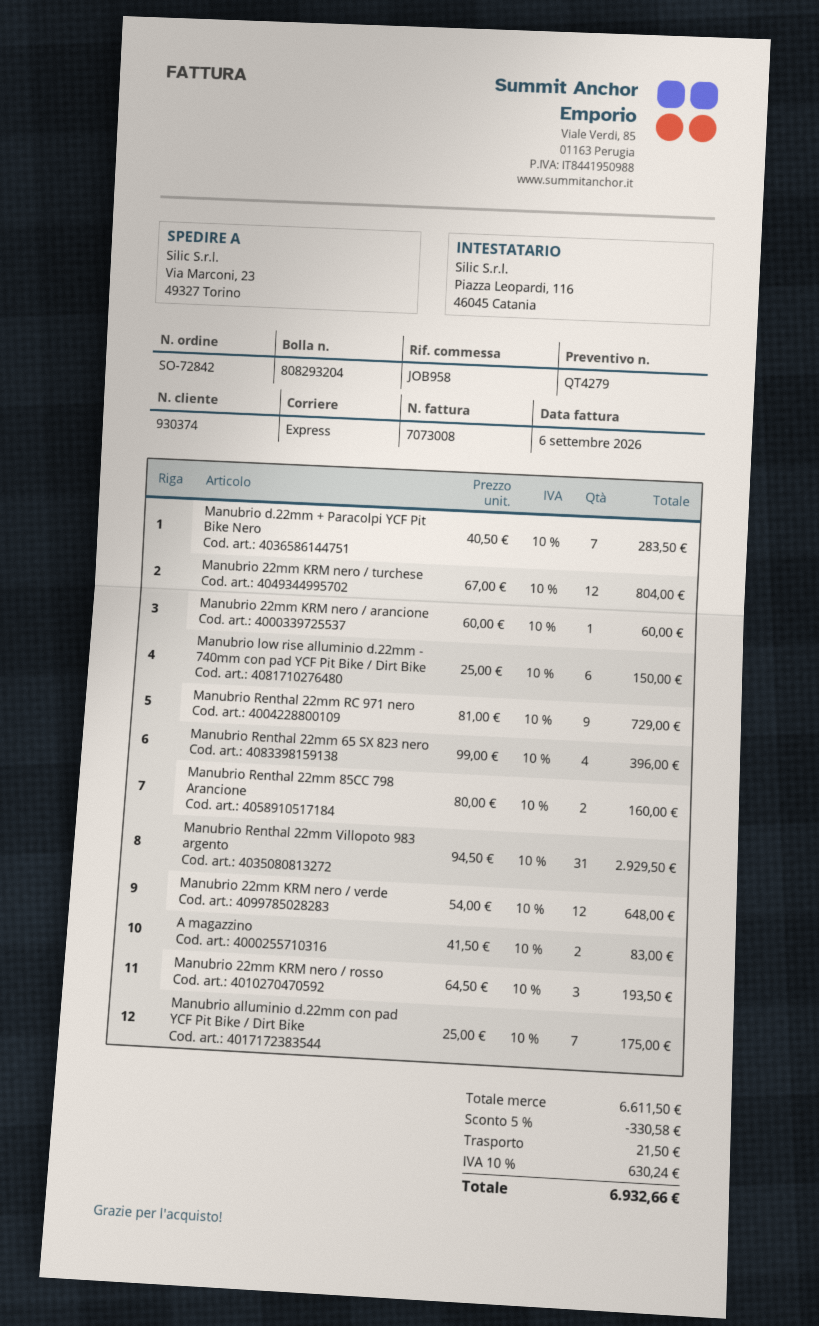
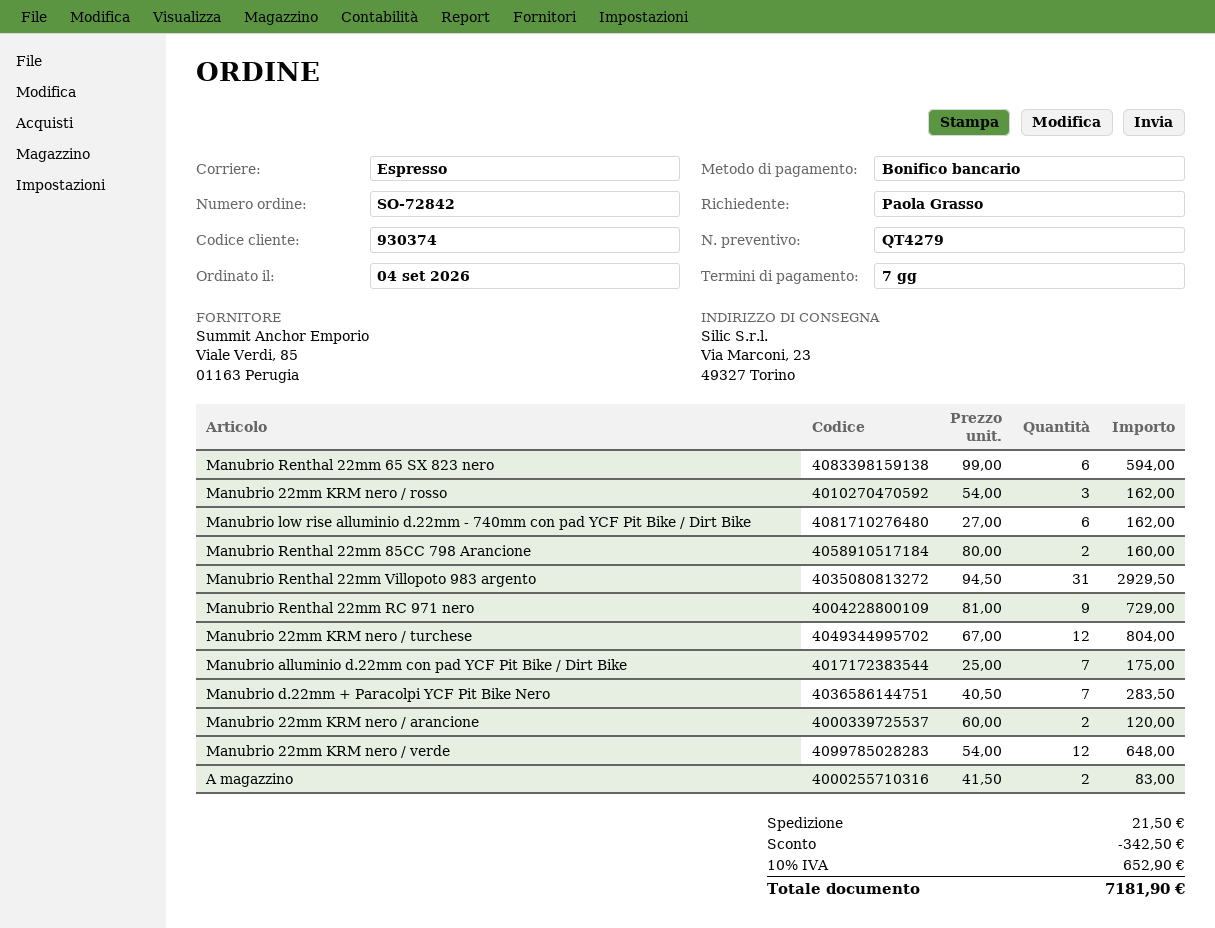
Manubrio 22mm KRM nero / arancione: 1 x 60.00 = 60.00 -> 2 x 60.00 = 120.00
Manubrio low rise alluminio d.22mm - 740mm con pad YCF Pit Bike / Dirt Bike: 6 x 25.00 = 150.00 -> 6 x 27.00 = 162.00
Manubrio Renthal 22mm 65 SX 823 nero: 4 x 99.00 = 396.00 -> 6 x 99.00 = 594.00
Manubrio 22mm KRM nero / rosso: 3 x 64.50 = 193.50 -> 3 x 54.00 = 162.00
discount: 330.58 -> 342.50
tax: 10% = 630.24 -> 10% = 652.90
total: 6932.66 -> 7181.90

